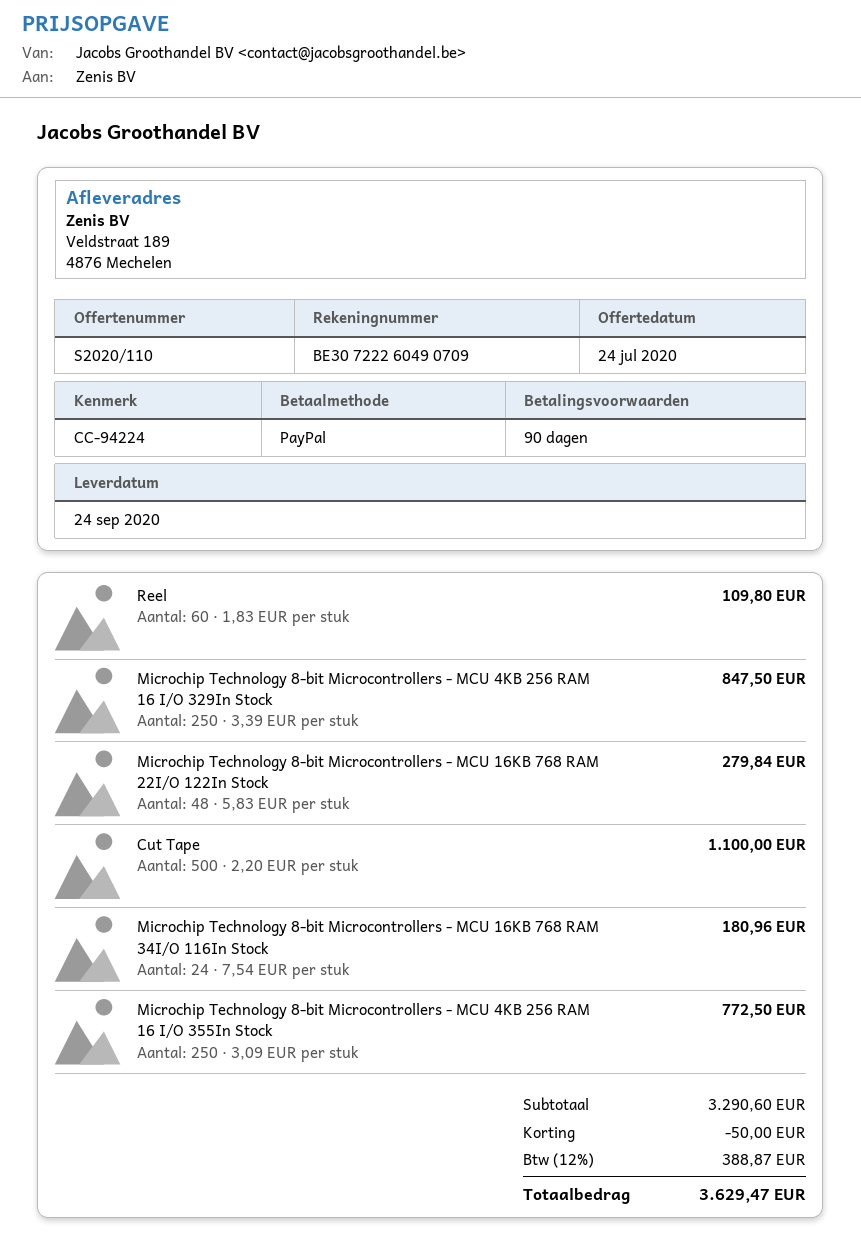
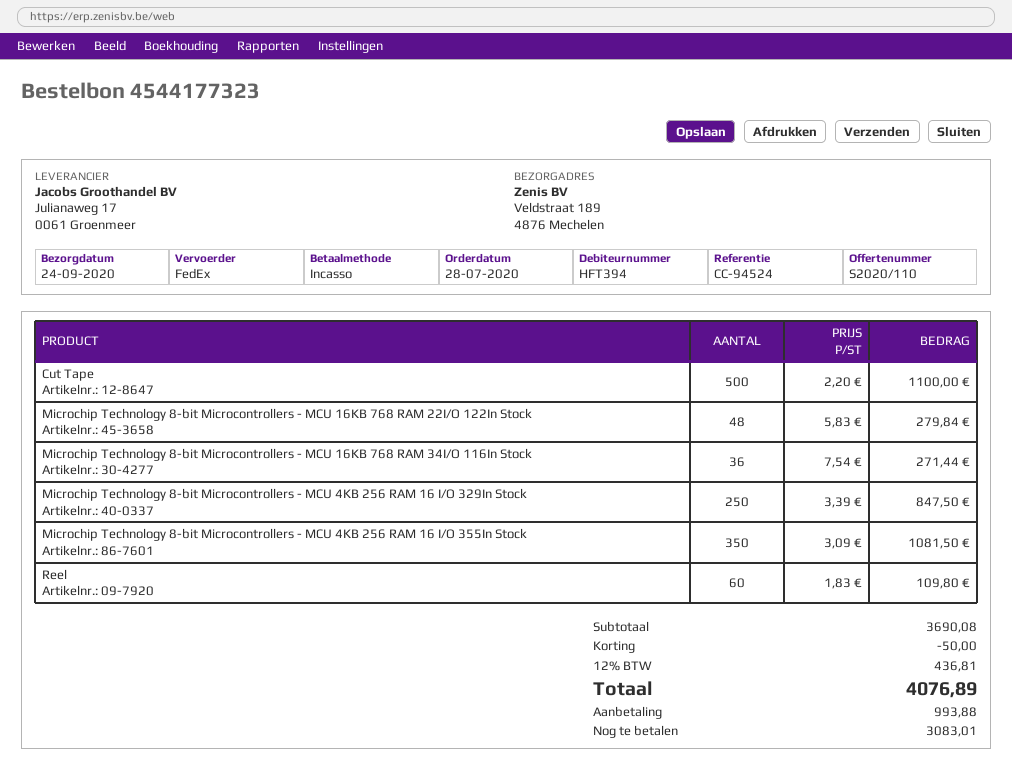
reference: CC-94224 -> CC-94524
payment method: PayPal -> direct debit
Microchip Technology 8-bit Microcontrollers - MCU 16KB 768 RAM 34I/O 116In Stock: 24 x 7.54 = 180.96 -> 36 x 7.54 = 271.44
Microchip Technology 8-bit Microcontrollers - MCU 4KB 256 RAM 16 I/O 355In Stock: 250 x 3.09 = 772.50 -> 350 x 3.09 = 1081.50
subtotal: 3290.60 -> 3690.08
tax: 12% = 388.87 -> 12% = 436.81
total: 3629.47 -> 4076.89

